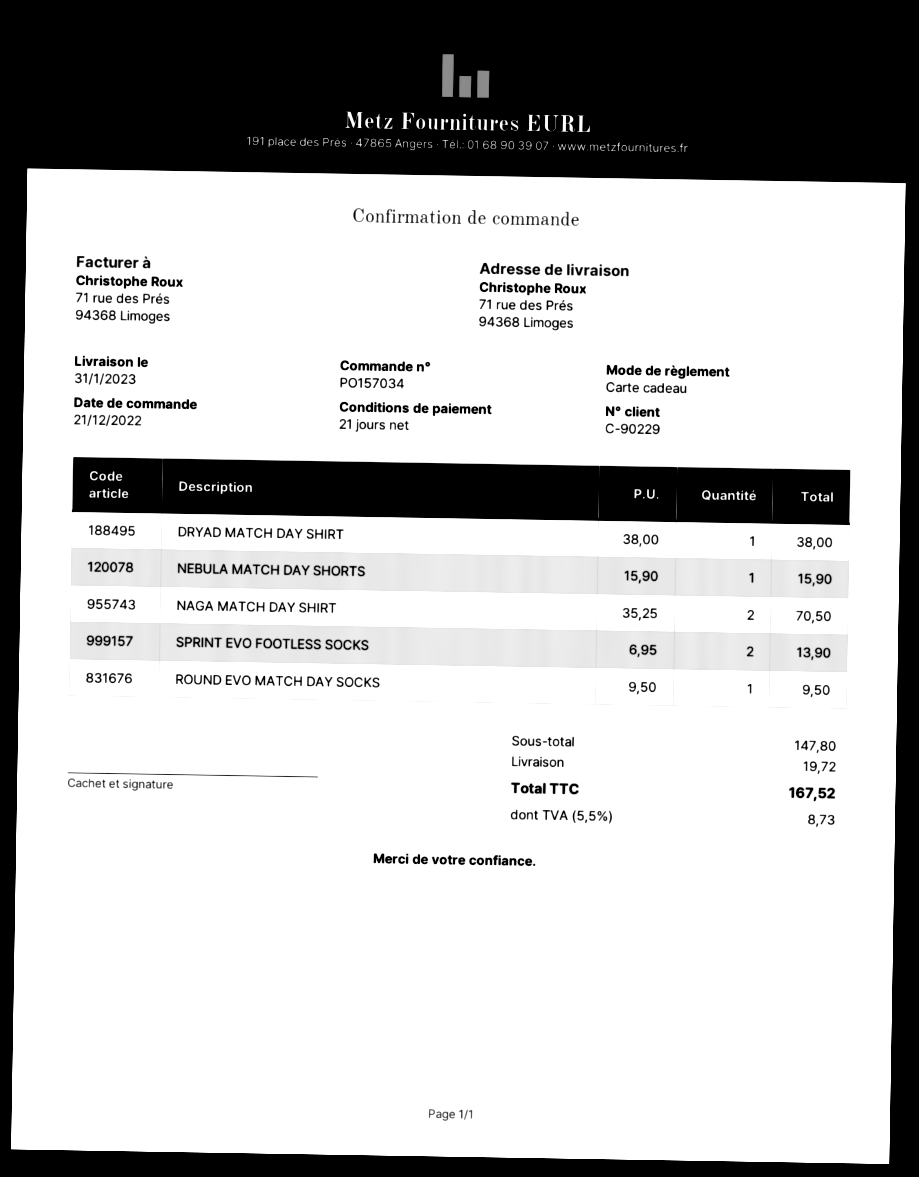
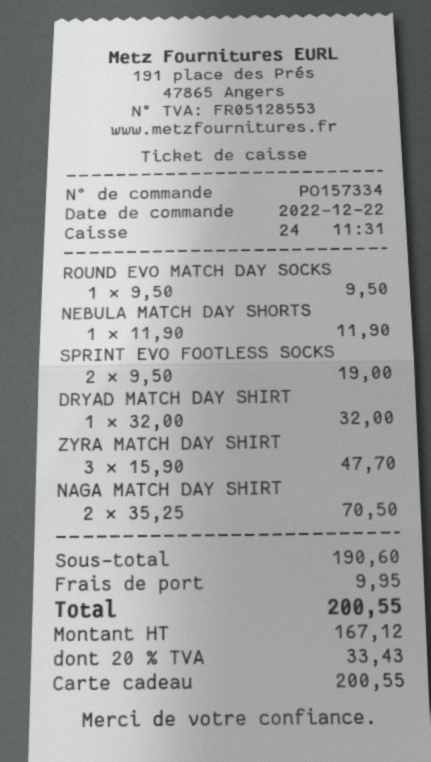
order number: PO157034 -> PO157334
order date: 2022-12-21 -> 2022-12-22
DRYAD MATCH DAY SHIRT: 1 x 38.00 = 38.00 -> 1 x 32.00 = 32.00
NEBULA MATCH DAY SHORTS: 1 x 15.90 = 15.90 -> 1 x 11.90 = 11.90
SPRINT EVO FOOTLESS SOCKS: 2 x 6.95 = 13.90 -> 2 x 9.50 = 19.00
ZYRA MATCH DAY SHIRT: none -> 3 x 15.90 = 47.70
subtotal: 147.80 -> 190.60
shipping: 19.72 -> 9.95
tax: 5.5% = 8.73 -> 20% = 33.43
total: 167.52 -> 200.55

